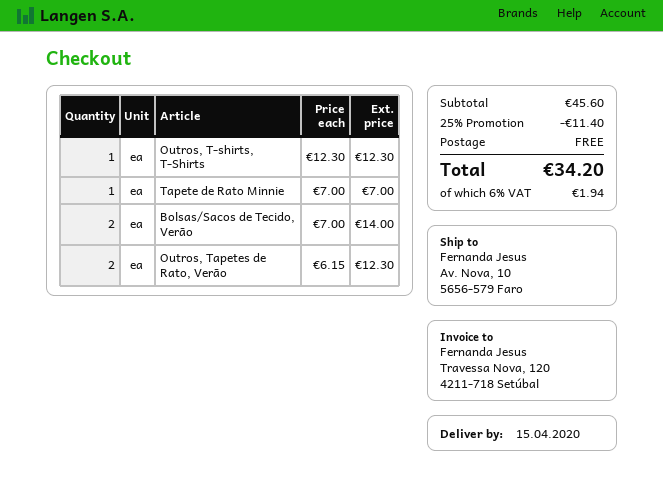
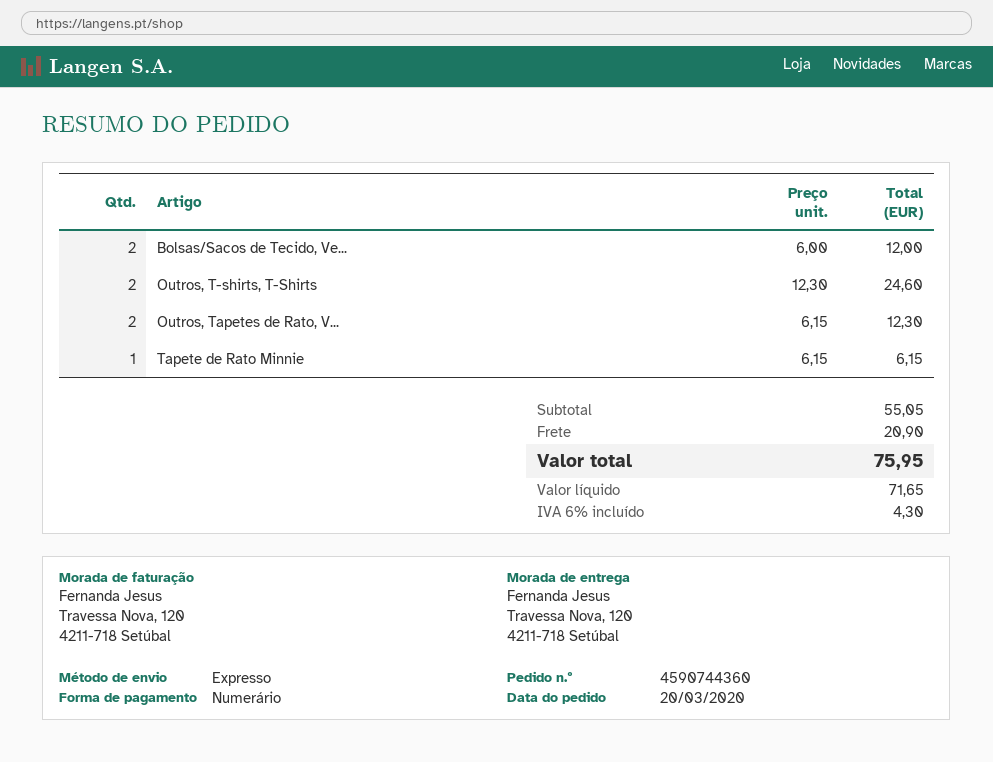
ship to: Av. Nova, 10, 5656-579 Faro -> Travessa Nova, 120, 4211-718 Setúbal
Outros, T-shirts, T-Shirts: 1 x 12.30 = 12.30 -> 2 x 12.30 = 24.60
Tapete de Rato Minnie: 1 x 7.00 = 7.00 -> 1 x 6.15 = 6.15
Bolsas/Sacos de Tecido, Verão: 2 x 7.00 = 14.00 -> 2 x 6.00 = 12.00
subtotal: 45.60 -> 55.05
discount: 25% = 11.40 -> none
shipping: 0.00 -> 20.90
tax: 6% = 1.94 -> 6% = 4.30
total: 34.20 -> 75.95

